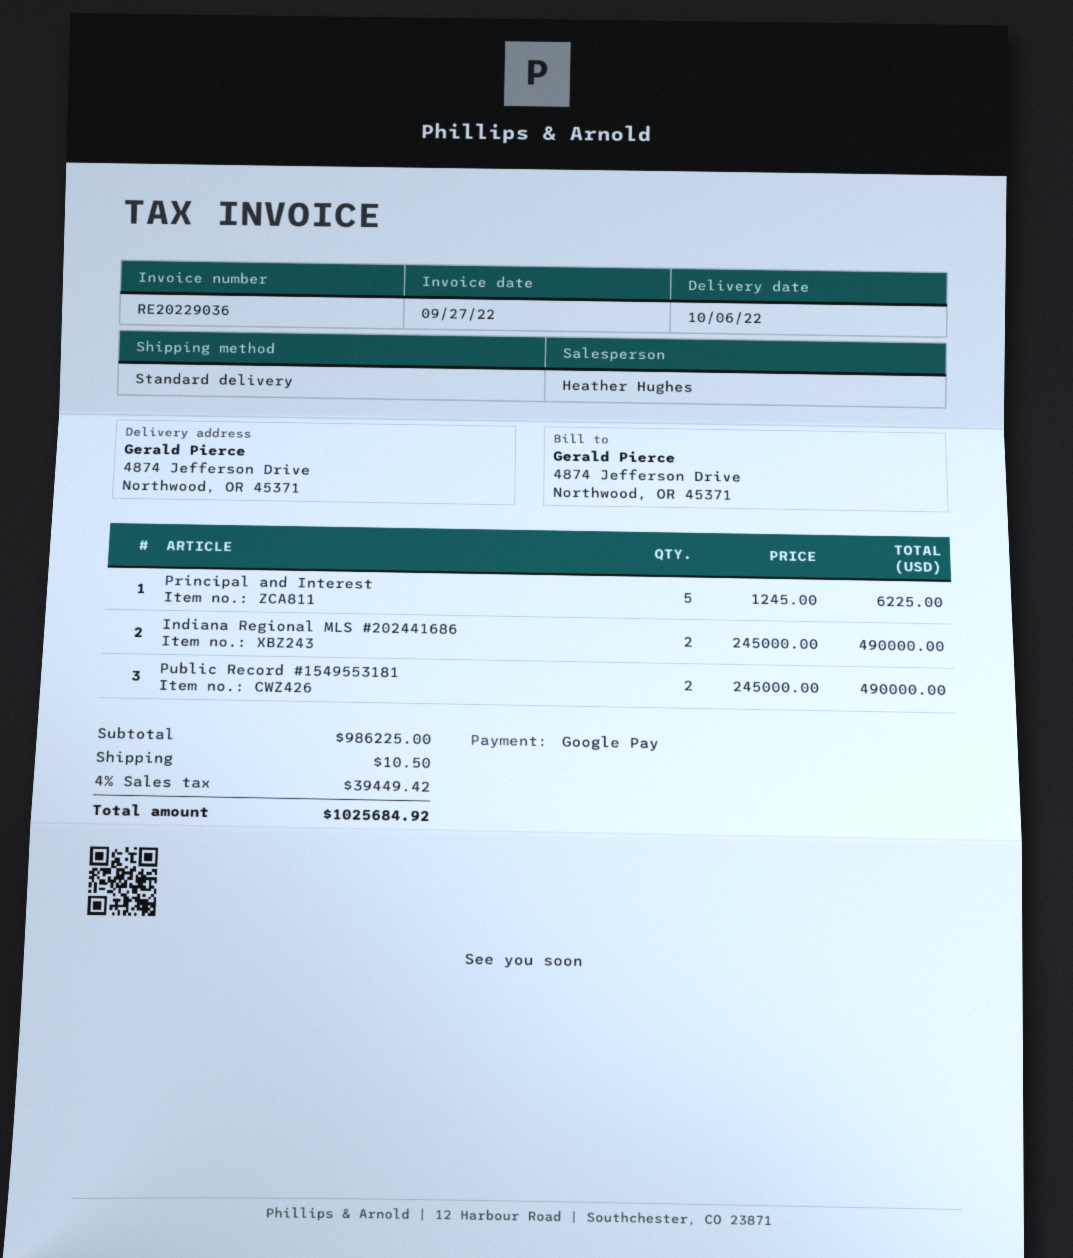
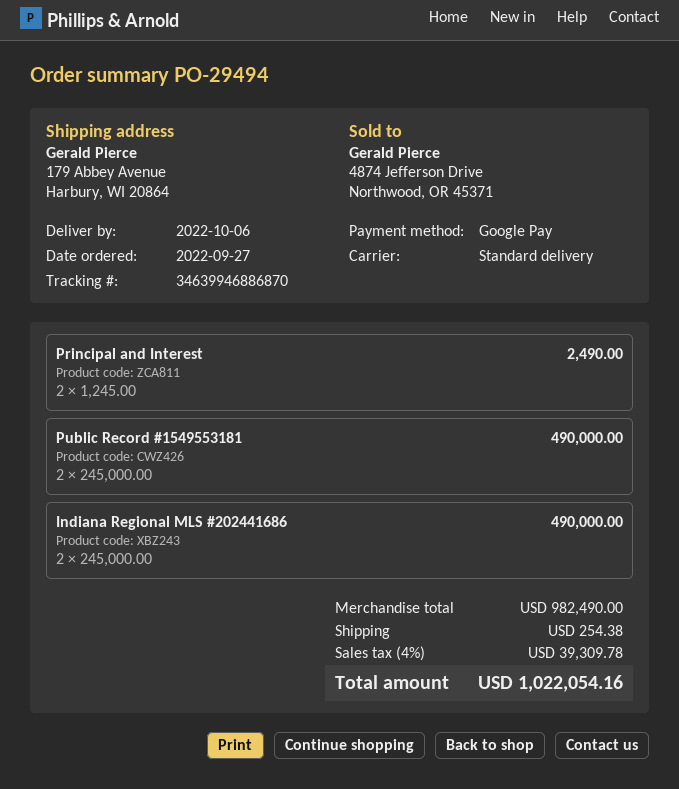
ship to: 4874 Jefferson Drive, Northwood, OR 45371 -> 179 Abbey Avenue, Harbury, WI 20864
Principal and Interest: 5 x 1245.00 = 6225.00 -> 2 x 1245.00 = 2490.00
subtotal: 986225.00 -> 982490.00
shipping: 10.50 -> 254.38
tax: 4% = 39449.42 -> 4% = 39309.78
total: 1025684.92 -> 1022054.16

